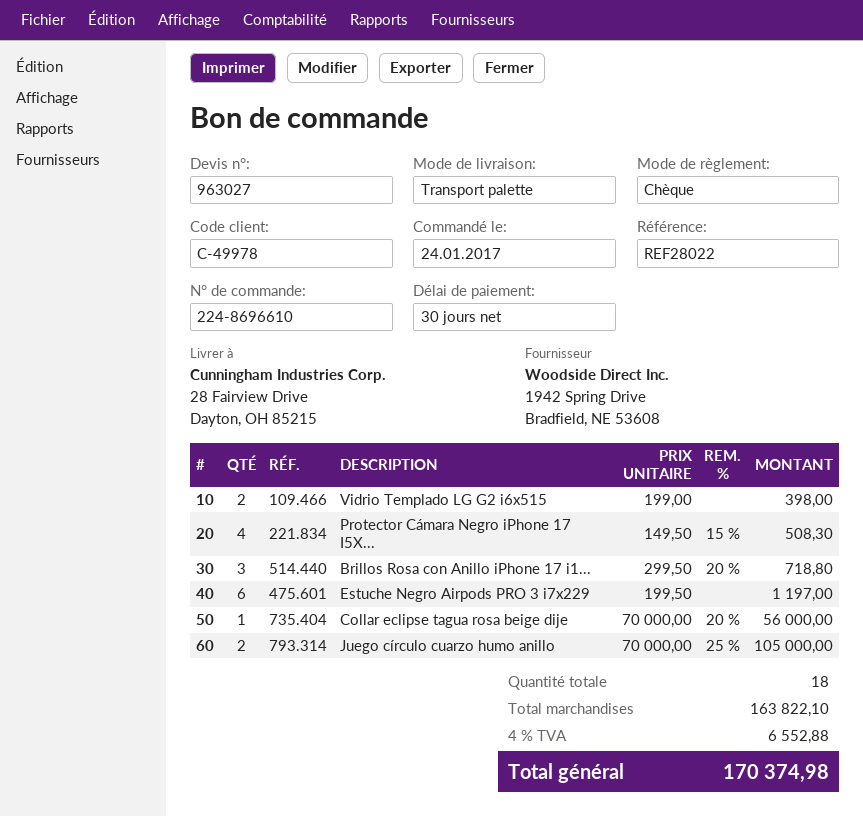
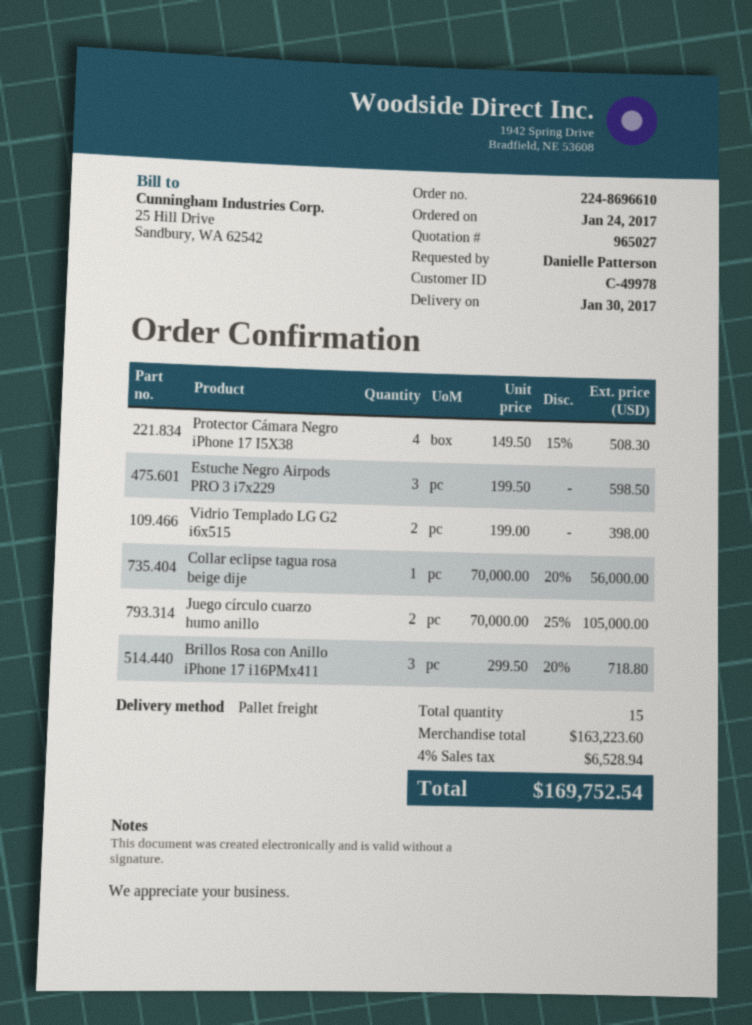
quote number: 963027 -> 965027
Estuche Negro Airpods PRO 3 i7x229: 6 x 199.50 = 1197.00 -> 3 x 199.50 = 598.50
total quantity: 18 -> 15
subtotal: 163822.10 -> 163223.60
tax: 4% = 6552.88 -> 4% = 6528.94
total: 170374.98 -> 169752.54

